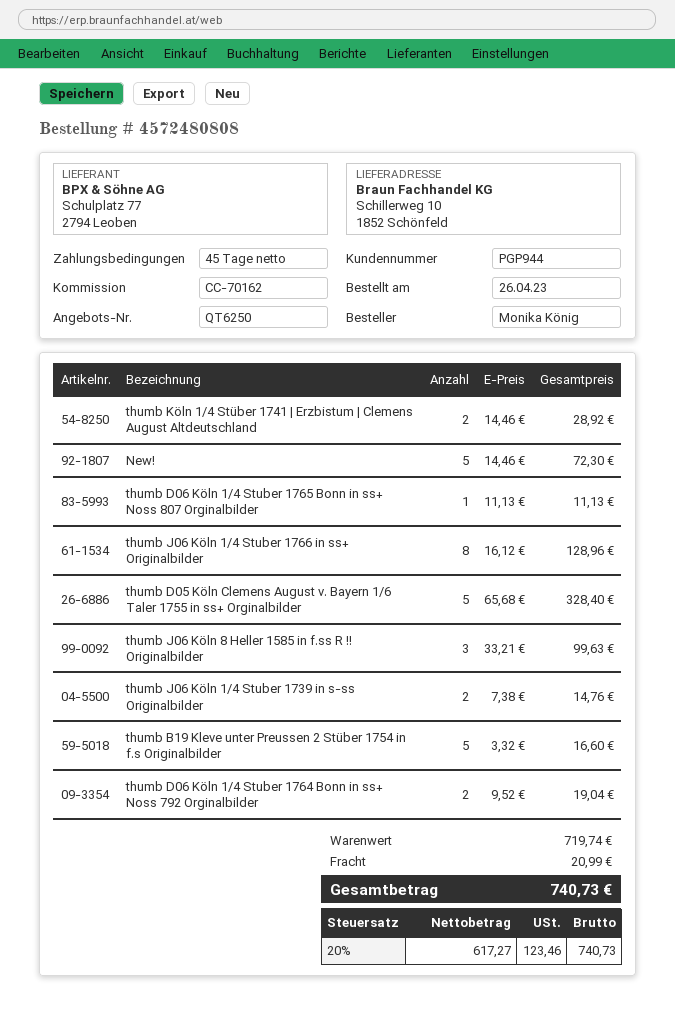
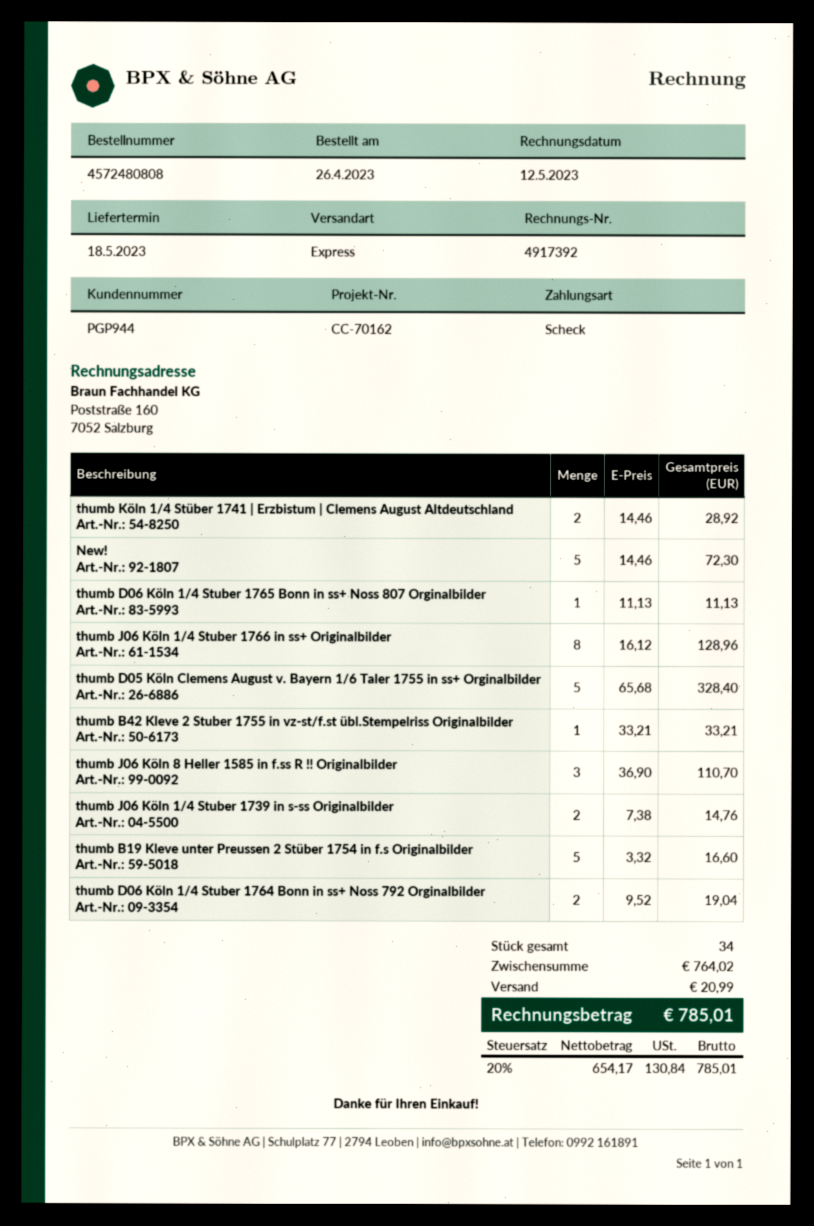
thumb J06 Köln 8 Heller 1585 in f.ss R !! Originalbilder: 3 x 33.21 = 99.63 -> 3 x 36.90 = 110.70
thumb B42 Kleve 2 Stuber 1755 in vz-st/f.st übl.Stempelriss Originalbilder: none -> 1 x 33.21 = 33.21
subtotal: 719.74 -> 764.02
net: 617.27 -> 654.17
tax: 20% = 123.46 -> 20% = 130.84
total: 740.73 -> 785.01

